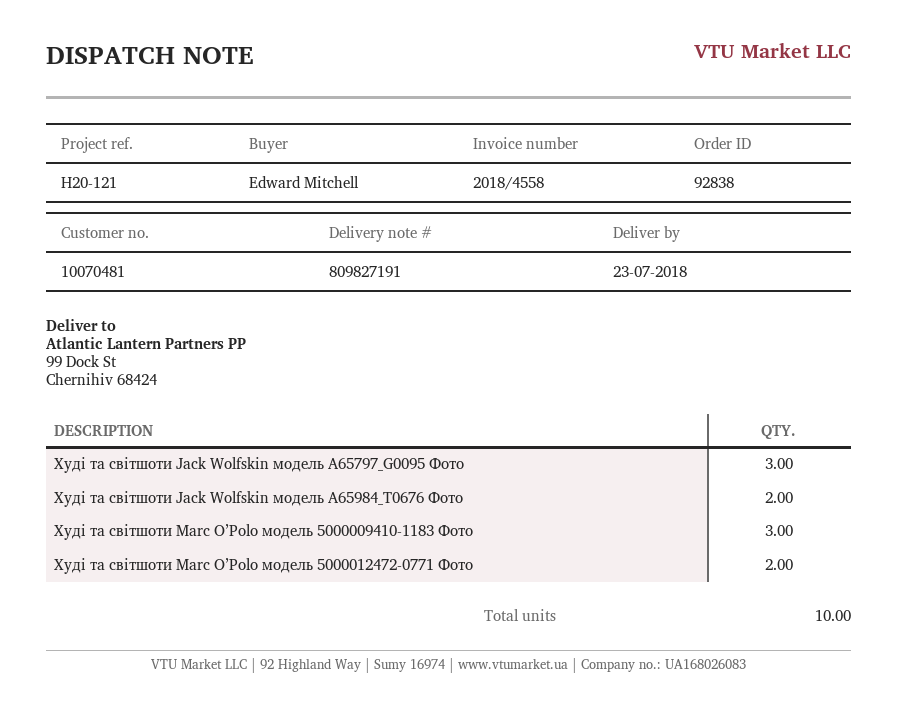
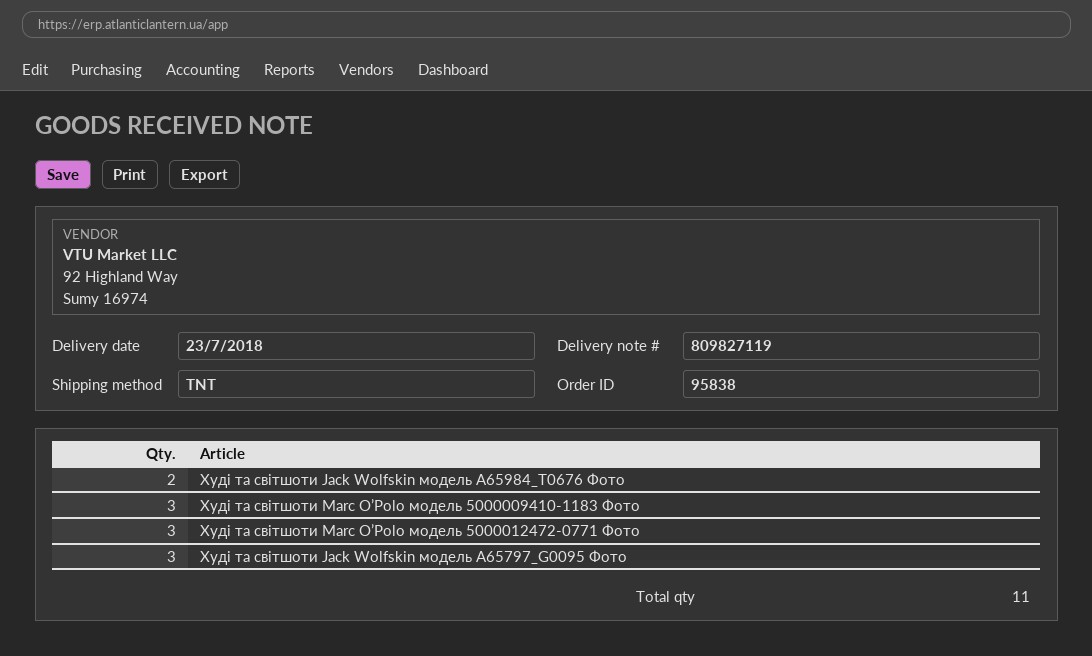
order number: 92838 -> 95838
delivery note number: 809827191 -> 809827119
Худі та світшоти Marc O’Polo модель 5000012472-0771 Фото: 2 -> 3
total quantity: 10 -> 11

